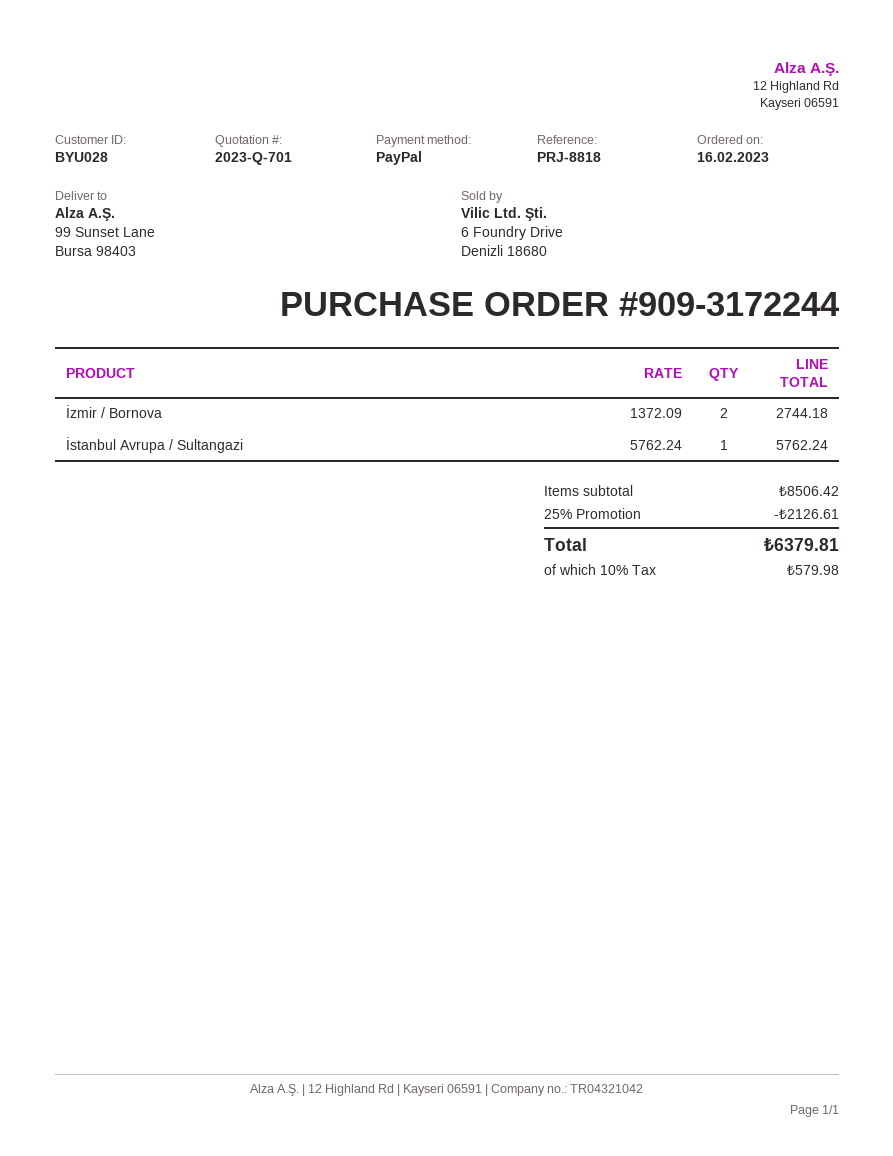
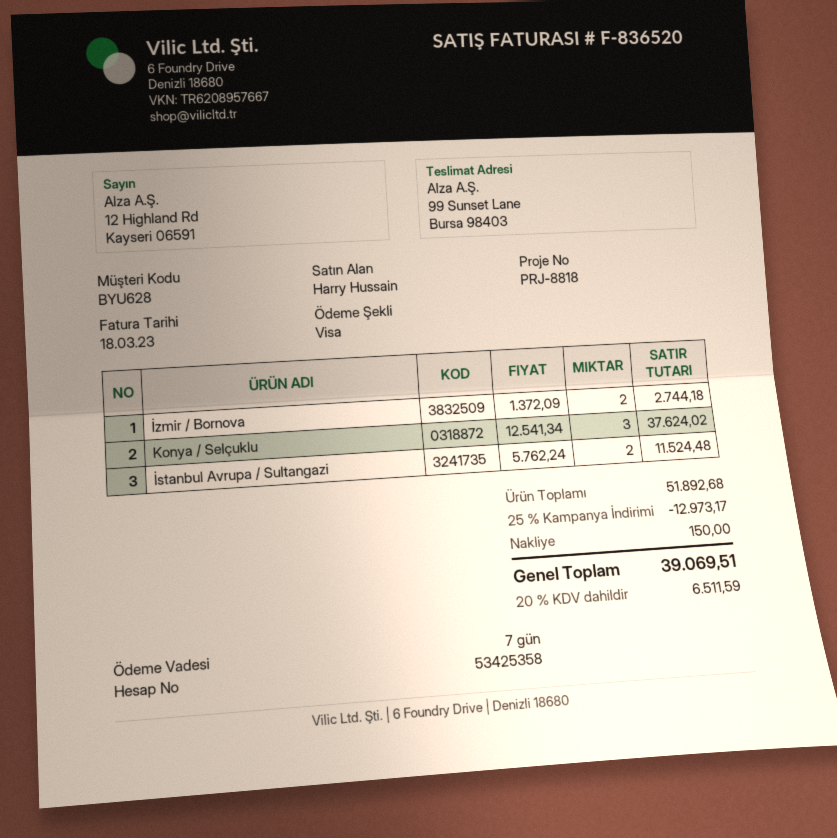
customer number: BYU028 -> BYU628
payment method: PayPal -> Visa
İstanbul Avrupa / Sultangazi: 1 x 5762.24 = 5762.24 -> 2 x 5762.24 = 11524.48
Konya / Selçuklu: none -> 3 x 12541.34 = 37624.02
subtotal: 8506.42 -> 51892.68
discount: 25% = 2126.61 -> 25% = 12973.17
shipping: none -> 150.00
tax: 10% = 579.98 -> 20% = 6511.59
total: 6379.81 -> 39069.51

